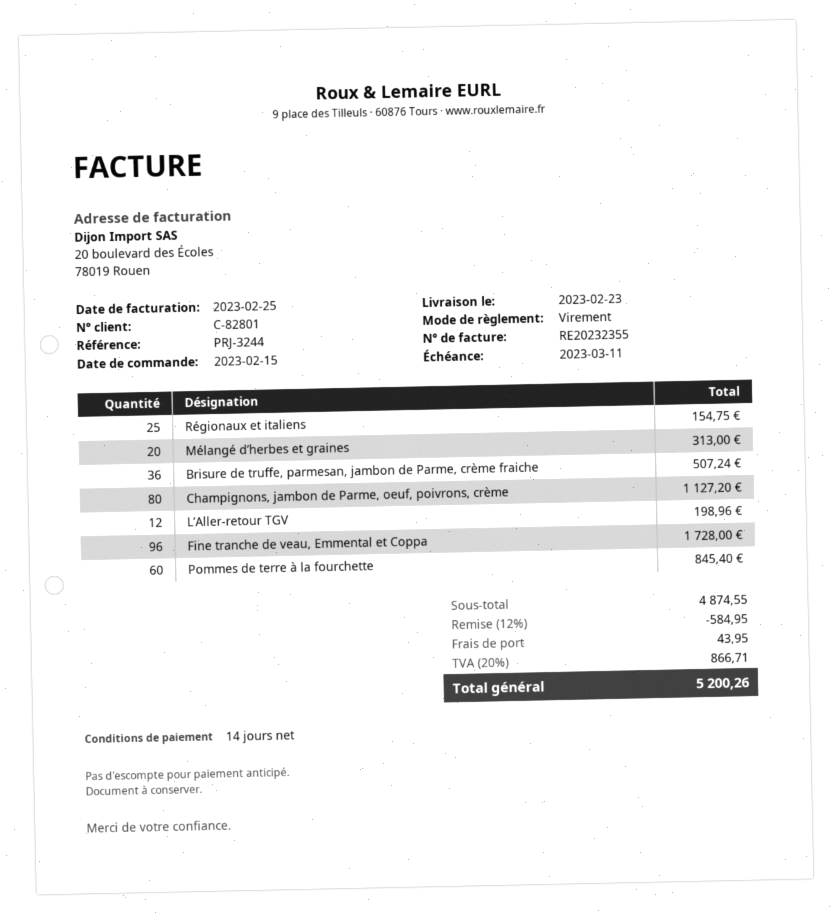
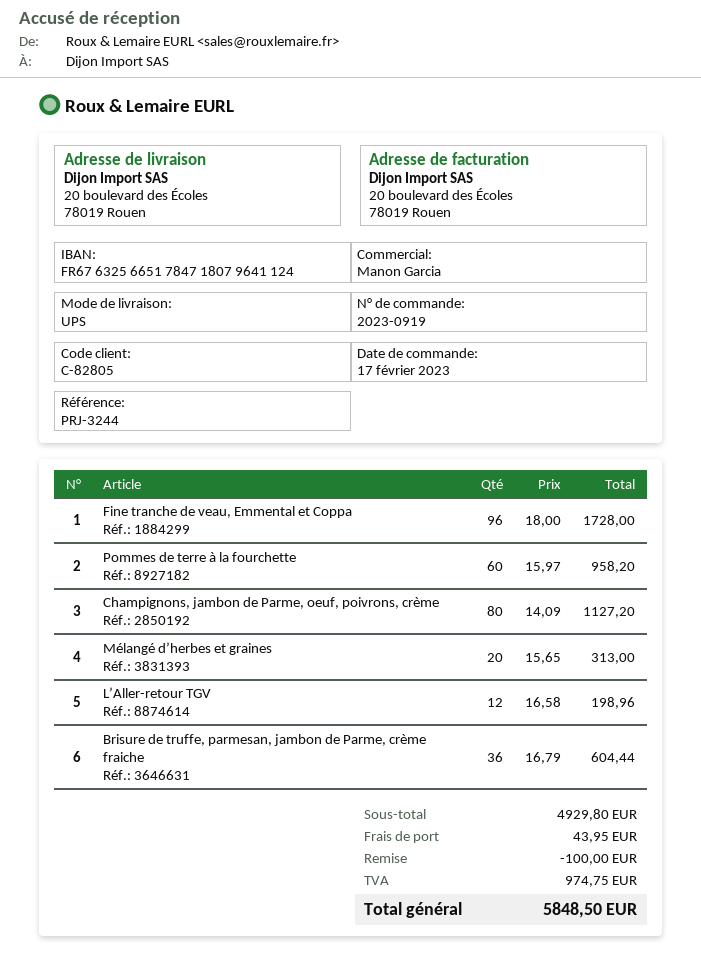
order date: 2023-02-15 -> 2023-02-17
customer number: C-82801 -> C-82805
Régionaux et italiens: 25 for 154.75 -> none
Brisure de truffe, parmesan, jambon de Parme, crème fraiche: 36 for 507.24 -> 36 for 604.44
Pommes de terre à la fourchette: 60 for 845.40 -> 60 for 958.20
subtotal: 4874.55 -> 4929.80
discount: 584.95 -> 100.00
tax: 866.71 -> 974.75
total: 5200.26 -> 5848.50

